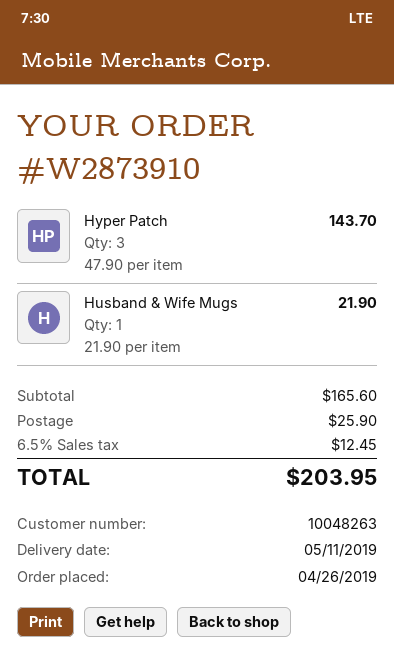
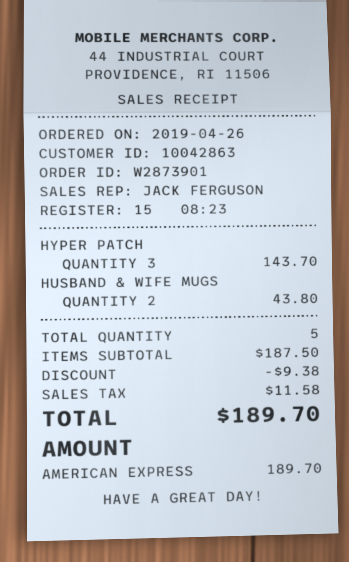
order number: W2873910 -> W2873901
customer number: 10048263 -> 10042863
Husband & Wife Mugs: 1 for 21.90 -> 2 for 43.80
subtotal: 165.60 -> 187.50
discount: none -> 9.38
shipping: 25.90 -> none
tax: 12.45 -> 11.58
total: 203.95 -> 189.70

